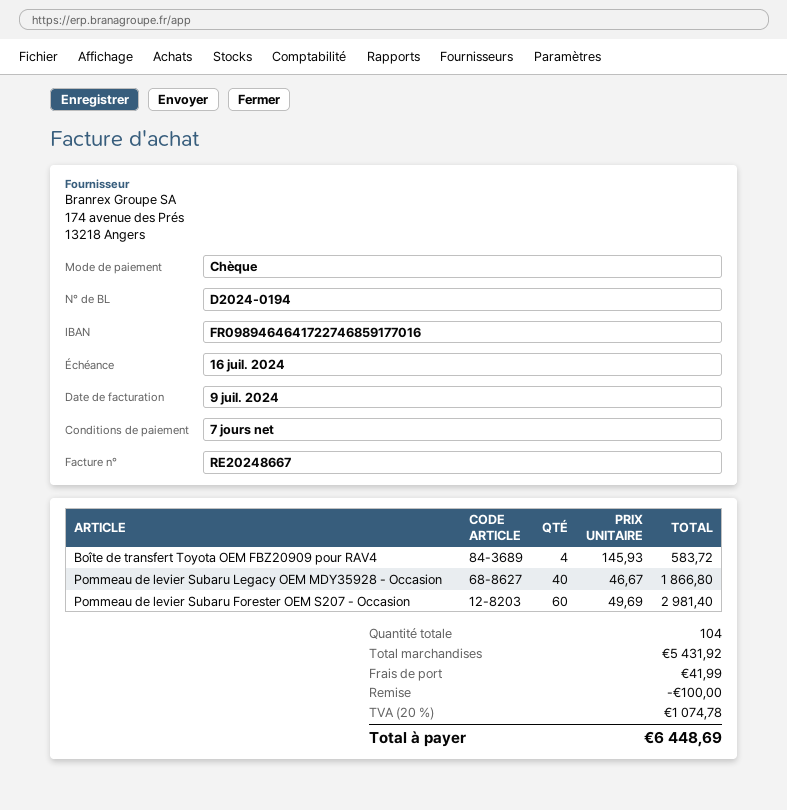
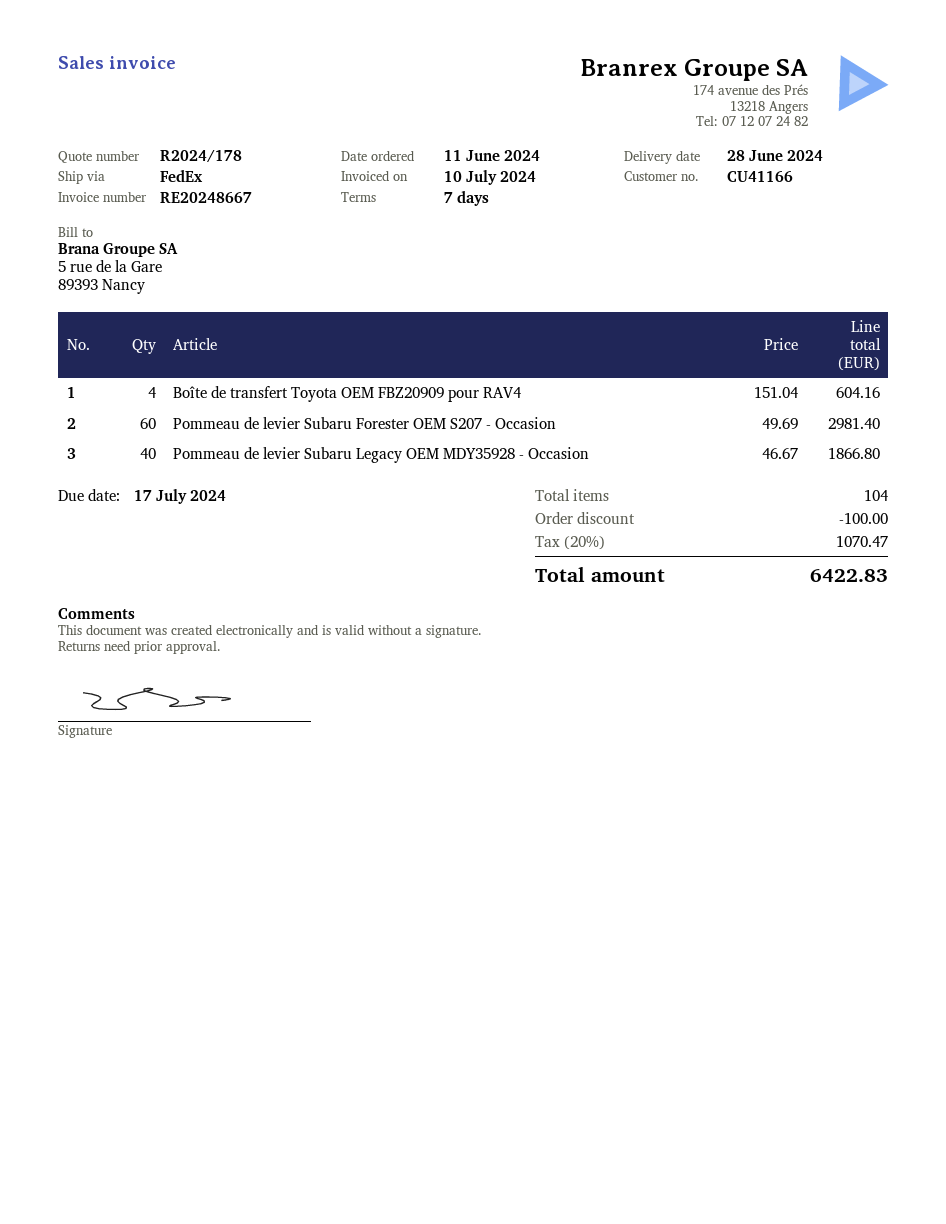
invoice date: 2024-07-09 -> 2024-07-10
due date: 2024-07-16 -> 2024-07-17
Boîte de transfert Toyota OEM FBZ20909 pour RAV4: 4 x 145.93 = 583.72 -> 4 x 151.04 = 604.16
shipping: 41.99 -> none
tax: 20% = 1074.78 -> 20% = 1070.47
total: 6448.69 -> 6422.83

